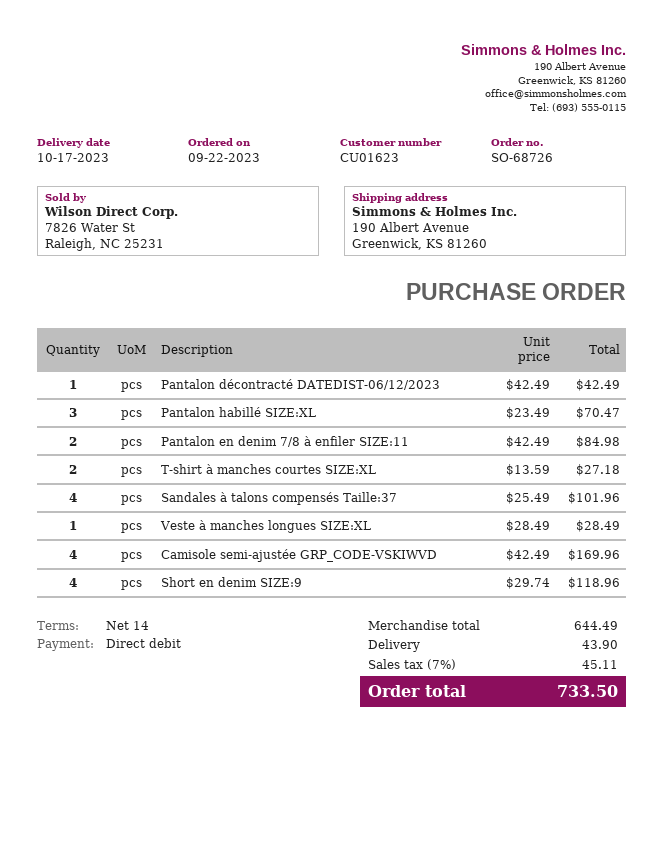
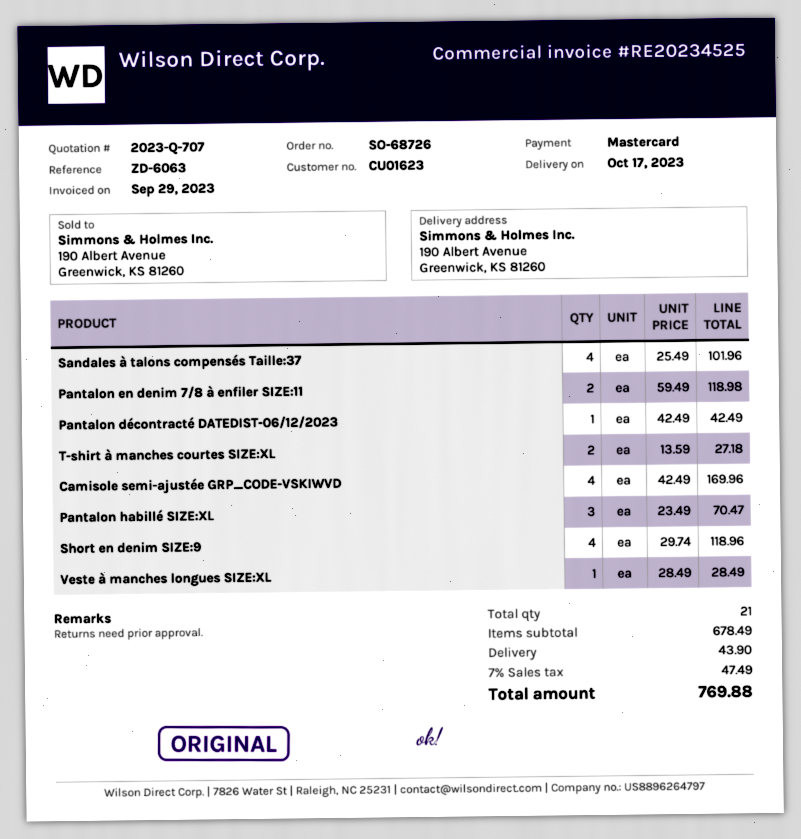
payment method: direct debit -> Mastercard
Pantalon en denim 7/8 à enfiler SIZE:11: 2 x 42.49 = 84.98 -> 2 x 59.49 = 118.98
subtotal: 644.49 -> 678.49
tax: 7% = 45.11 -> 7% = 47.49
total: 733.50 -> 769.88

